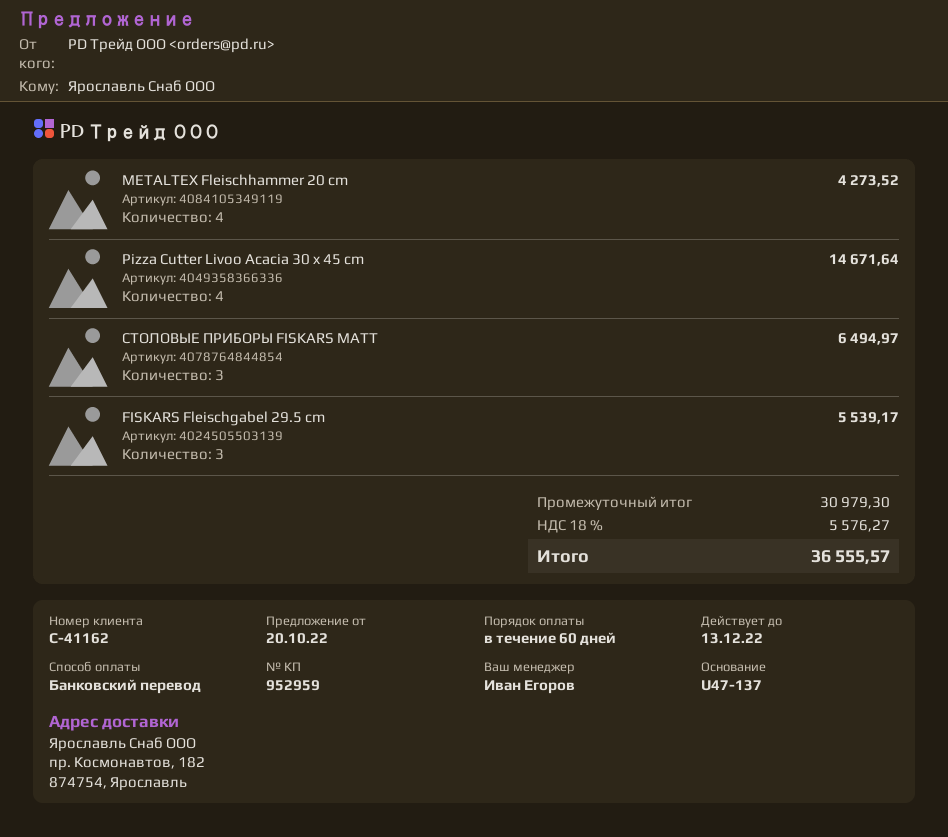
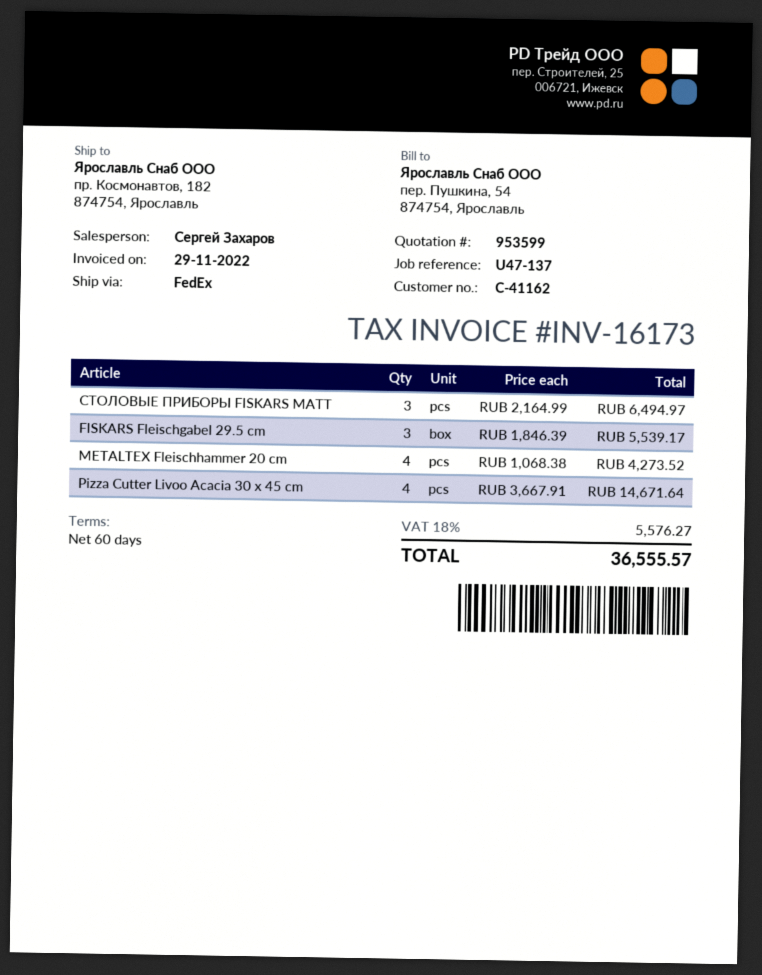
quote number: 952959 -> 953599
sales rep: Иван Егоров -> Сергей Захаров

